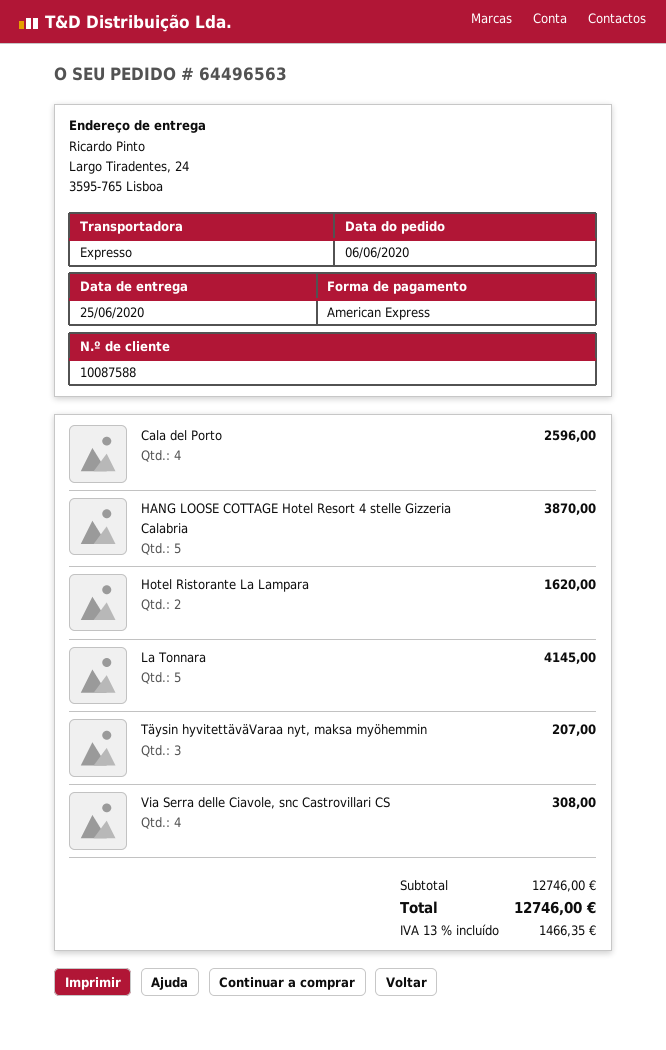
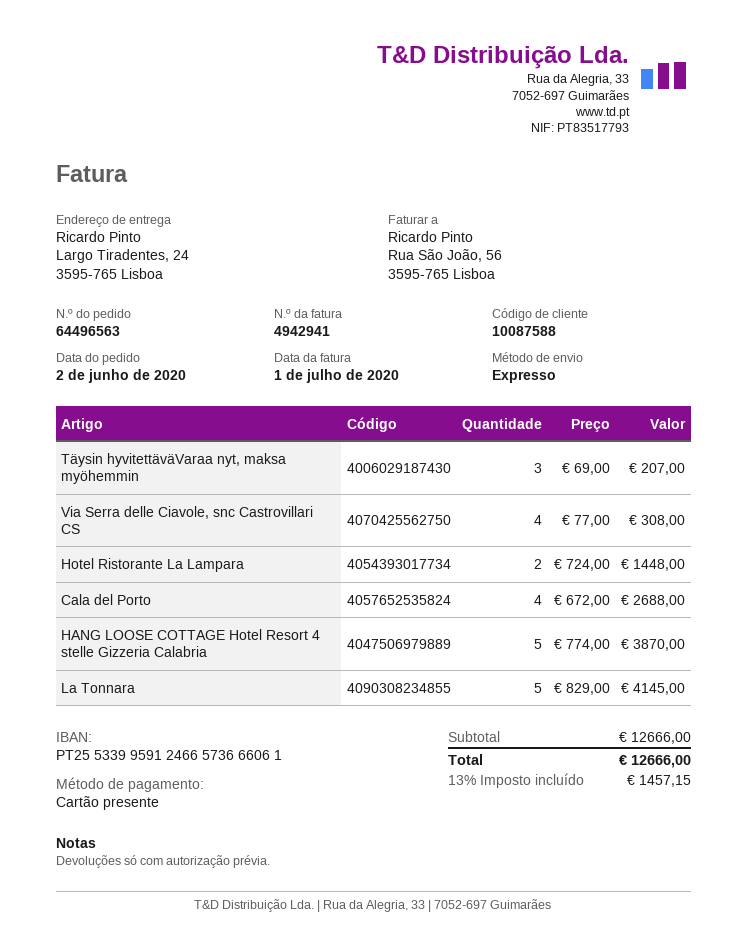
order date: 2020-06-06 -> 2020-06-02
payment method: American Express -> gift card
Cala del Porto: 4 for 2596.00 -> 4 for 2688.00
Hotel Ristorante La Lampara: 2 for 1620.00 -> 2 for 1448.00
subtotal: 12746.00 -> 12666.00
tax: 13% = 1466.35 -> 13% = 1457.15
total: 12746.00 -> 12666.00

